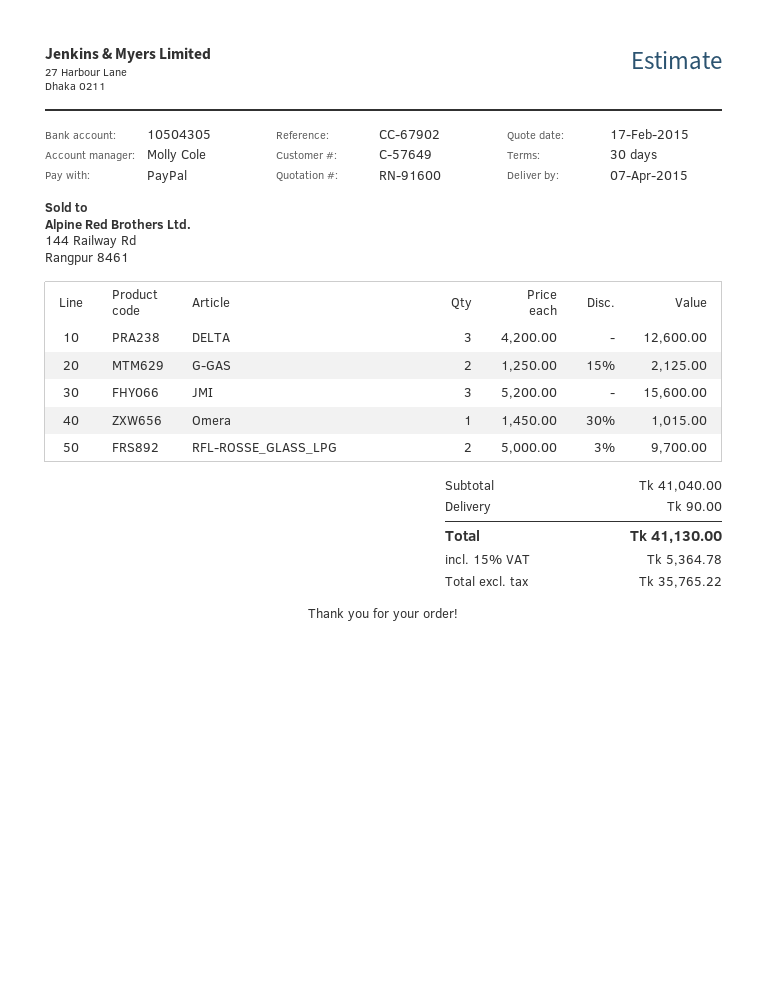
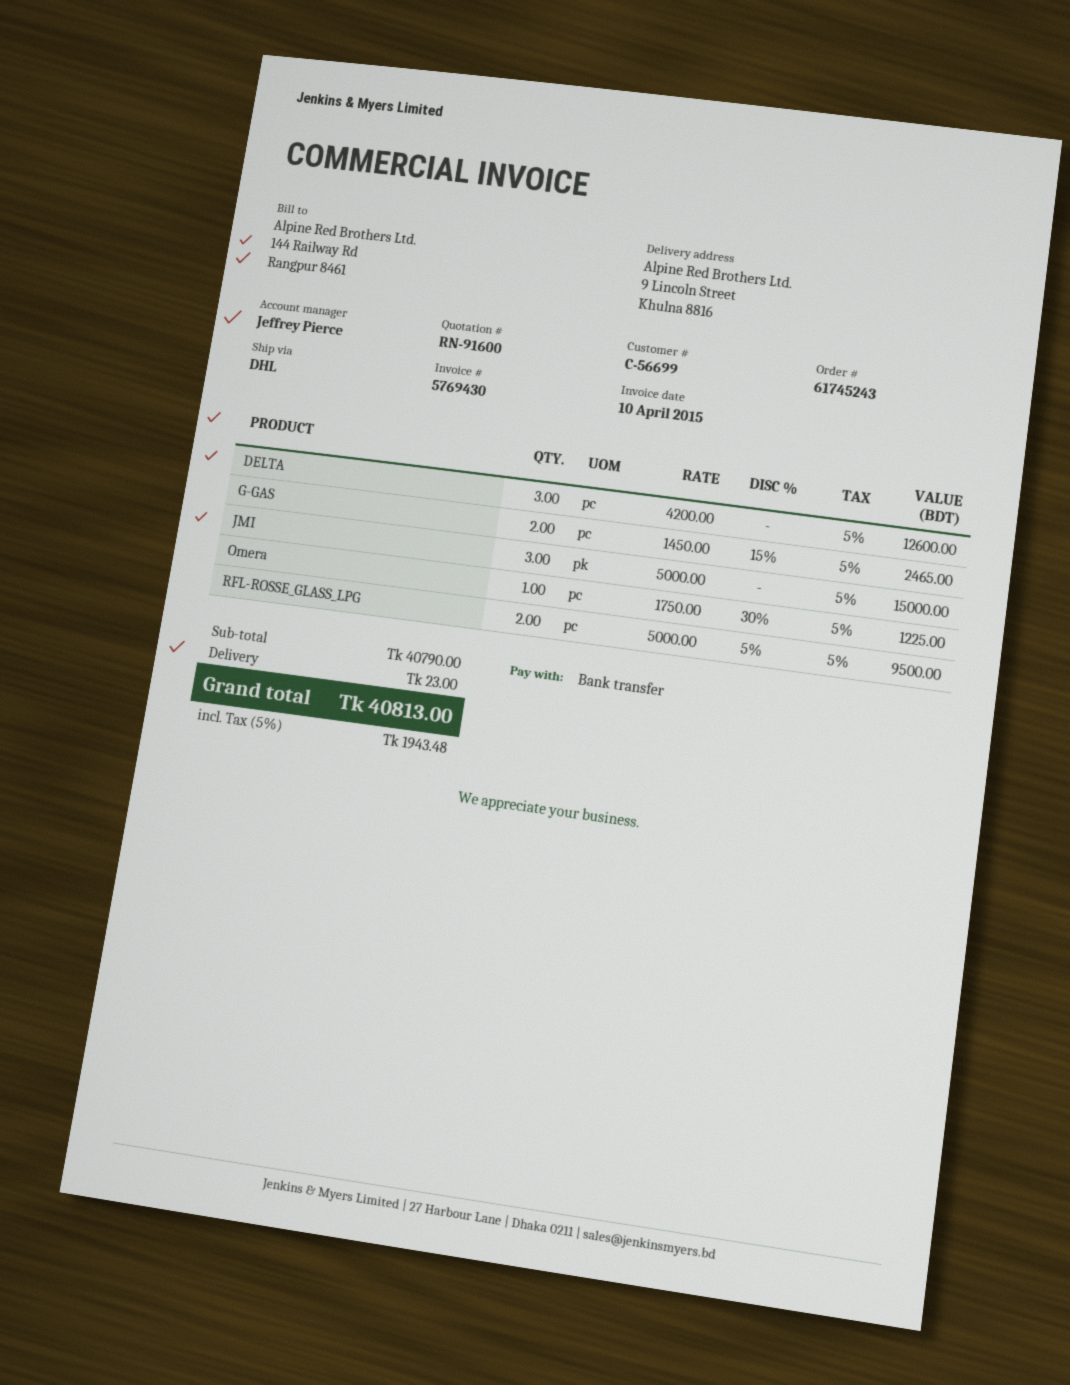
customer number: C-57649 -> C-56699
sales rep: Molly Cole -> Jeffrey Pierce
payment method: PayPal -> bank transfer
G-GAS: 2 x 1250.00 - 15% = 2125.00 -> 2 x 1450.00 - 15% = 2465.00
JMI: 3 x 5200.00 = 15600.00 -> 3 x 5000.00 = 15000.00
Omera: 1 x 1450.00 - 30% = 1015.00 -> 1 x 1750.00 - 30% = 1225.00
RFL-ROSSE_GLASS_LPG: 2 x 5000.00 - 3% = 9700.00 -> 2 x 5000.00 - 5% = 9500.00
subtotal: 41040.00 -> 40790.00
shipping: 90.00 -> 23.00
tax: 15% = 5364.78 -> 5% = 1943.48
total: 41130.00 -> 40813.00

